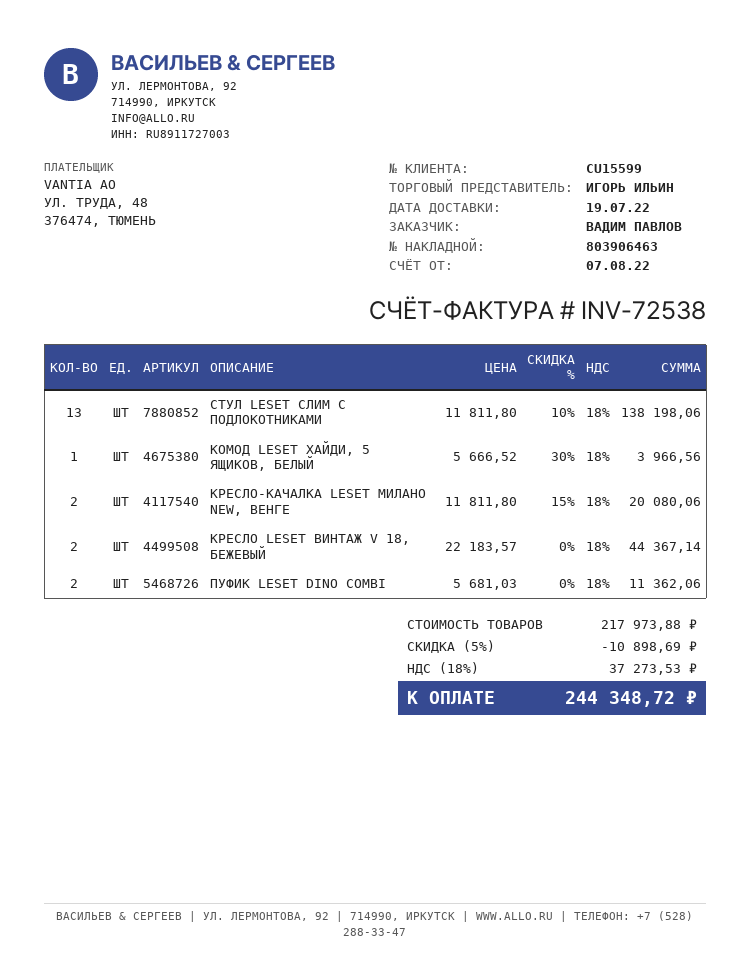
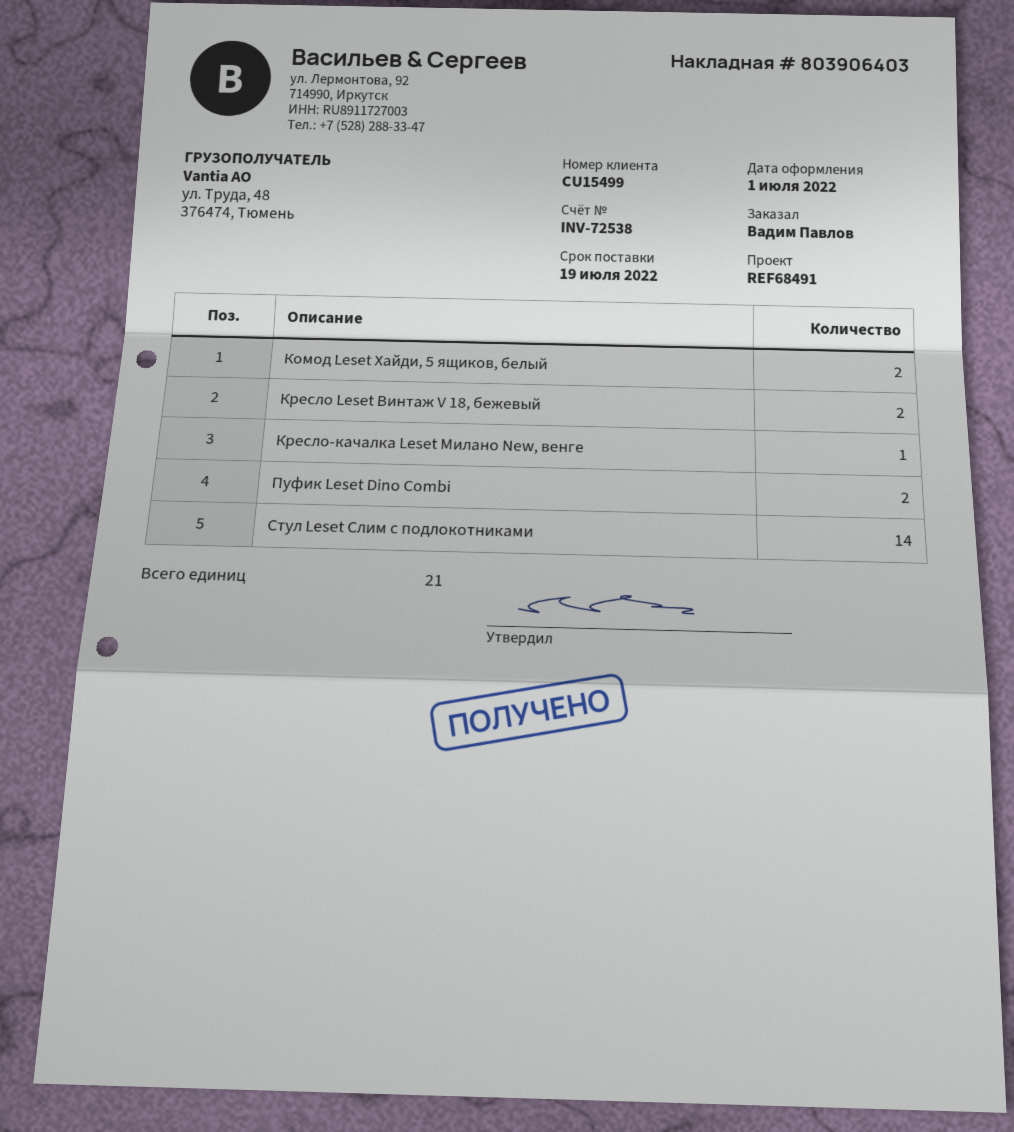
delivery note number: 803906463 -> 803906403
customer number: CU15599 -> CU15499
СТУЛ LESET СЛИМ С ПОДЛОКОТНИКАМИ: 13 -> 14
КОМОД LESET ХАЙДИ, 5 ЯЩИКОВ, БЕЛЫЙ: 1 -> 2
КРЕСЛО-КАЧАЛКА LESET МИЛАНО NEW, ВЕНГЕ: 2 -> 1

